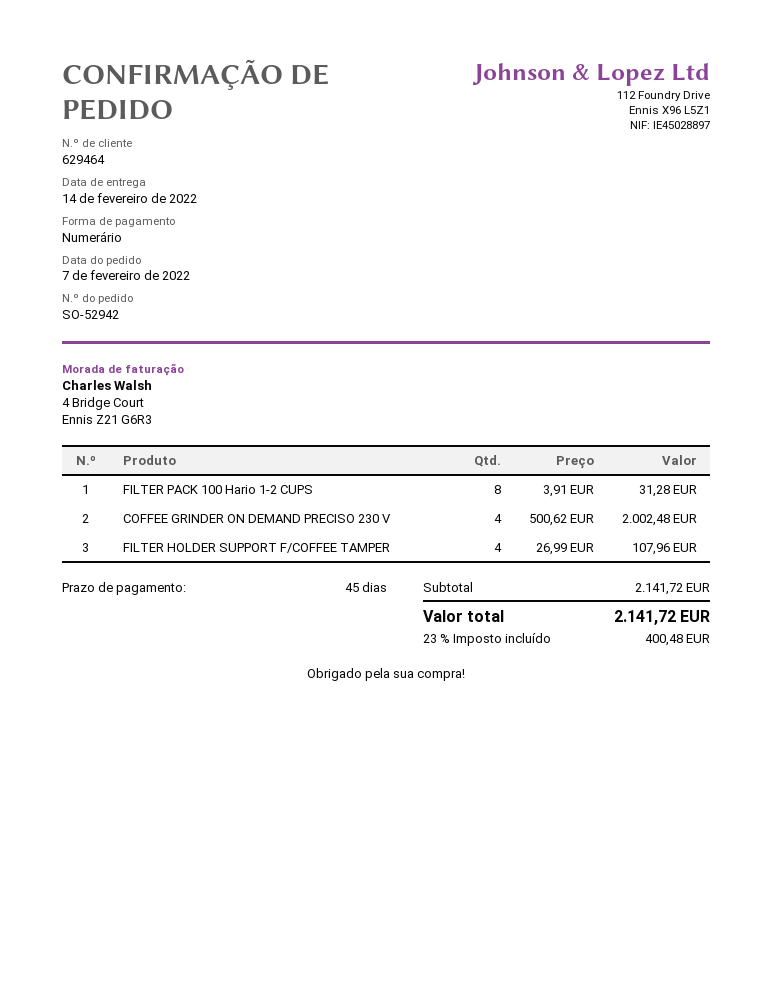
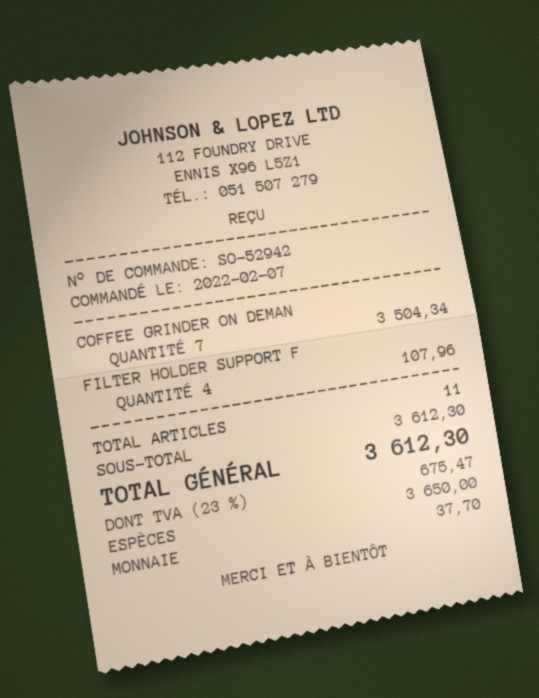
FILTER PACK 100 Hario 1-2 CUPS: 8 for 31.28 -> none
COFFEE GRINDER ON DEMAND PRECISO 230 V: 4 for 2002.48 -> 7 for 3504.34
subtotal: 2141.72 -> 3612.30
tax: 23% = 400.48 -> 23% = 675.47
total: 2141.72 -> 3612.30

